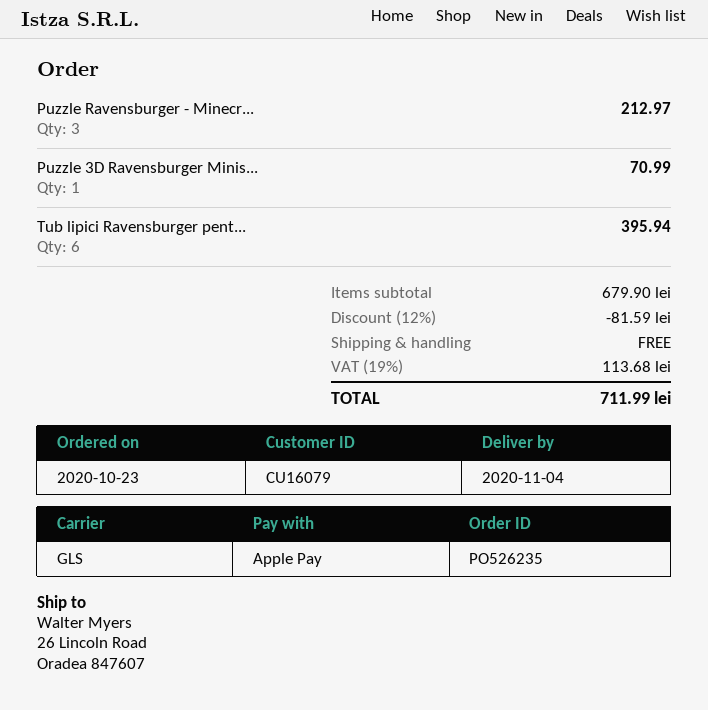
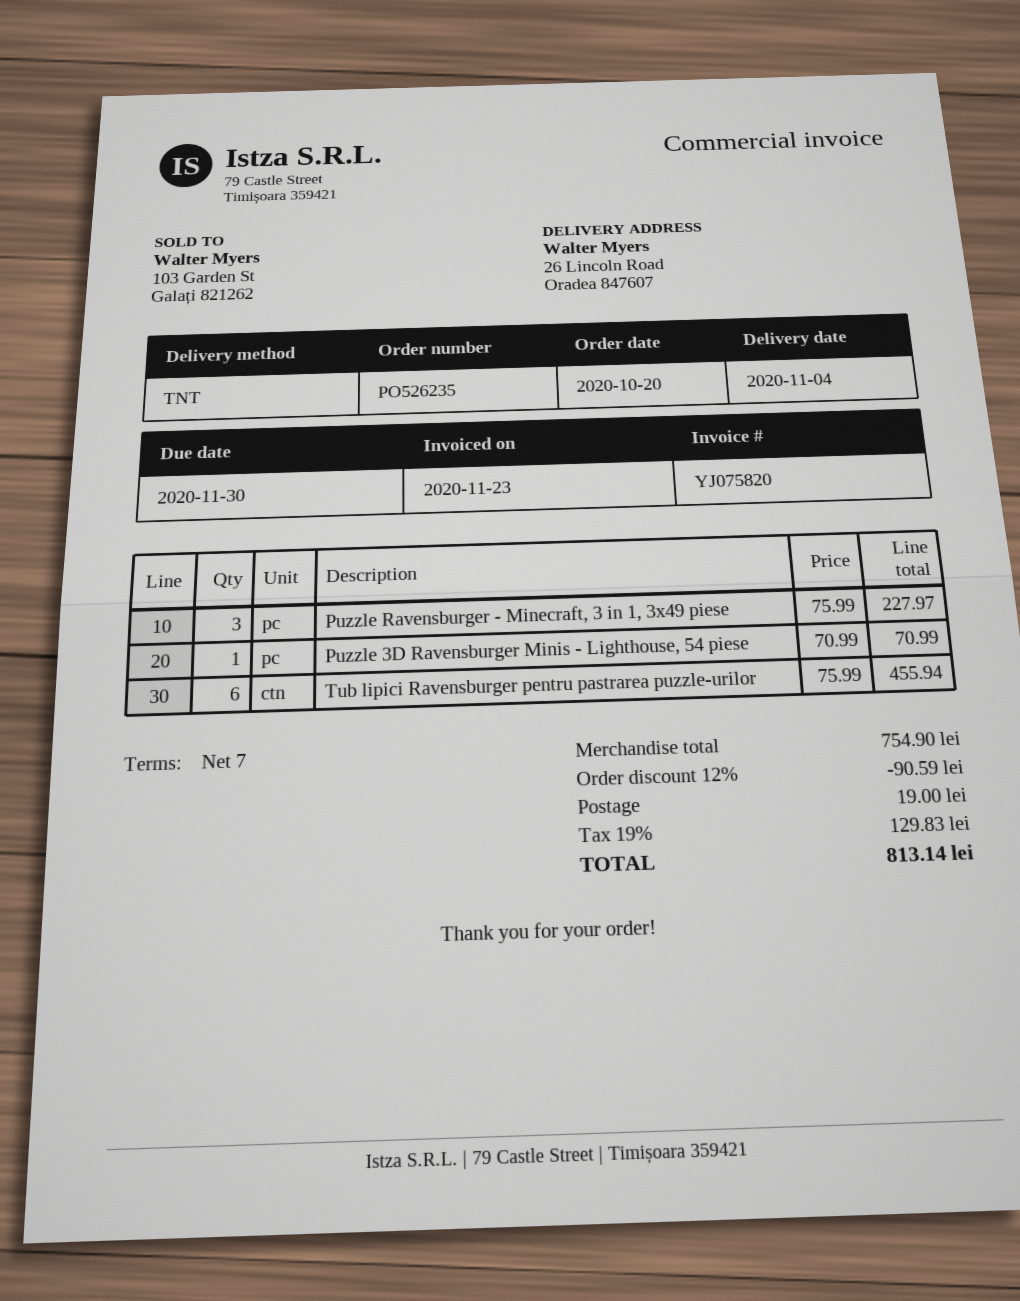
order date: 2020-10-23 -> 2020-10-20
shipping method: GLS -> TNT
Puzzle Ravensburger - Minecr...: 3 for 212.97 -> 3 for 227.97
Tub lipici Ravensburger pent...: 6 for 395.94 -> 6 for 455.94
subtotal: 679.90 -> 754.90
discount: 12% = 81.59 -> 12% = 90.59
shipping: 0.00 -> 19.00
tax: 19% = 113.68 -> 19% = 129.83
total: 711.99 -> 813.14

